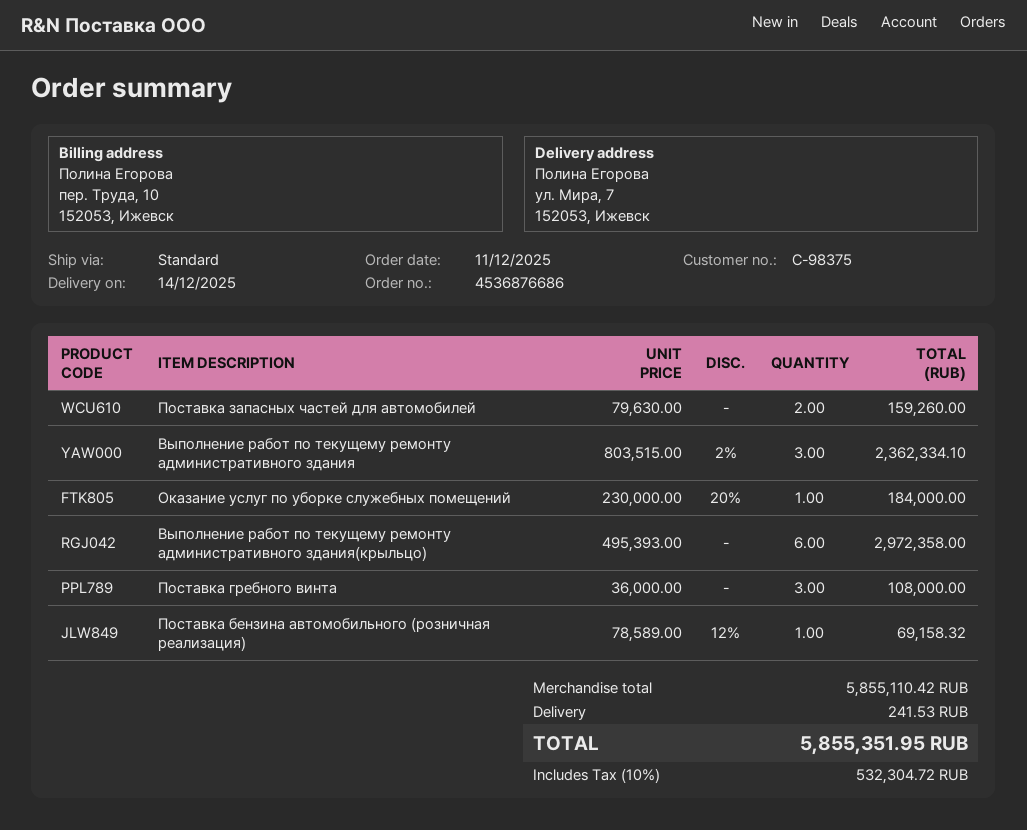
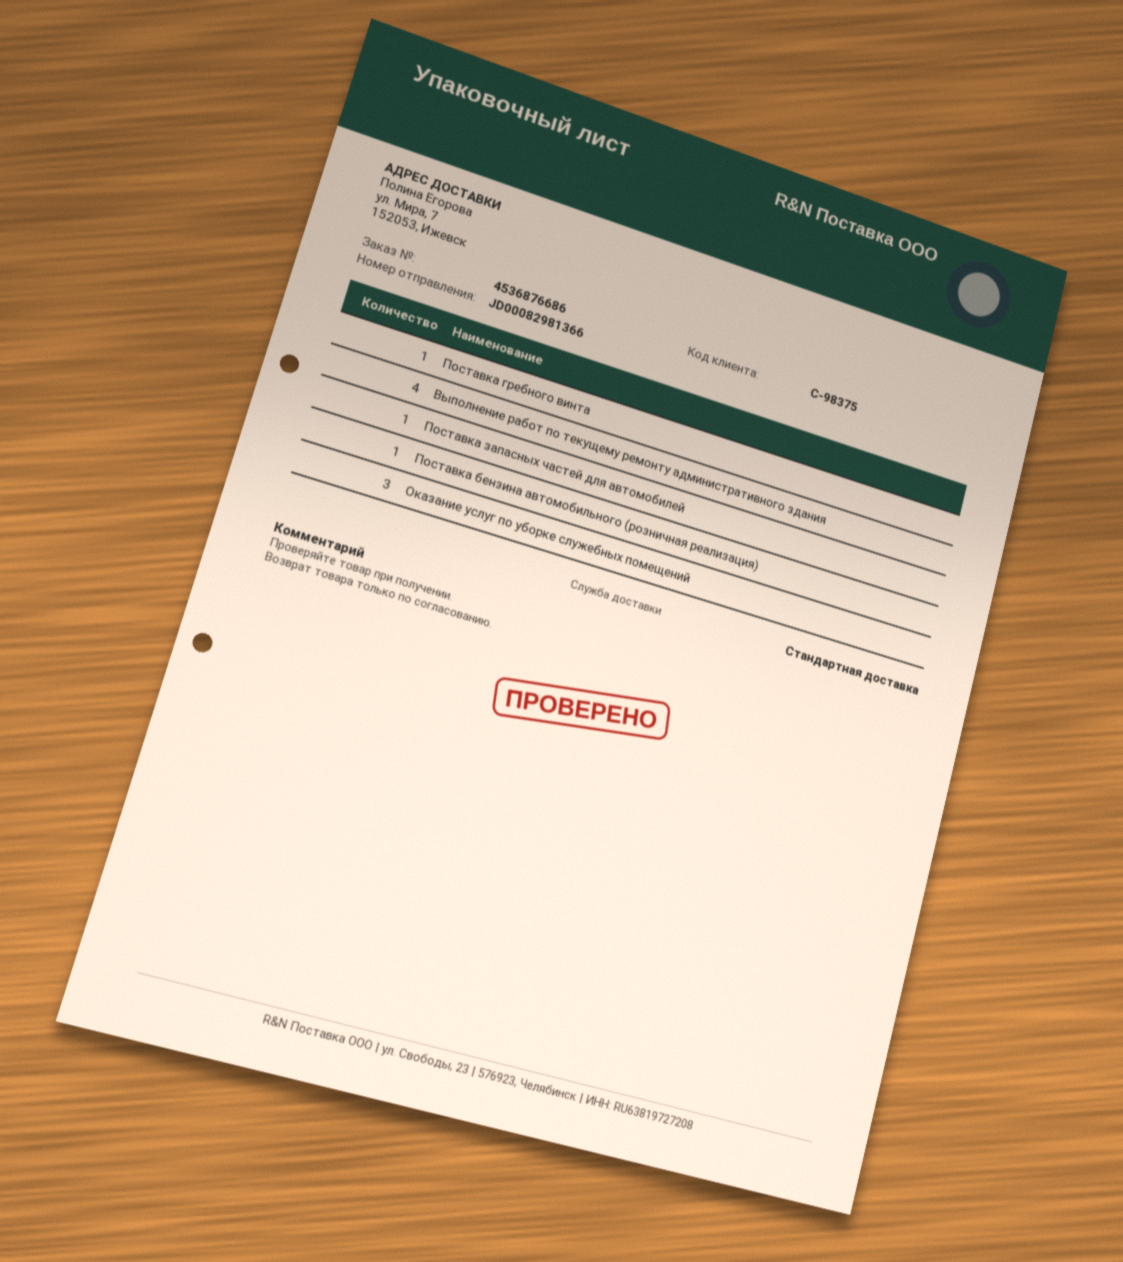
Поставка запасных частей для автомобилей: 2 -> 1
Выполнение работ по текущему ремонту административного здания: 3 -> 4
Оказание услуг по уборке служебных помещений: 1 -> 3
Выполнение работ по текущему ремонту административного здания(крыльцо): 6 -> none
Поставка гребного винта: 3 -> 1

